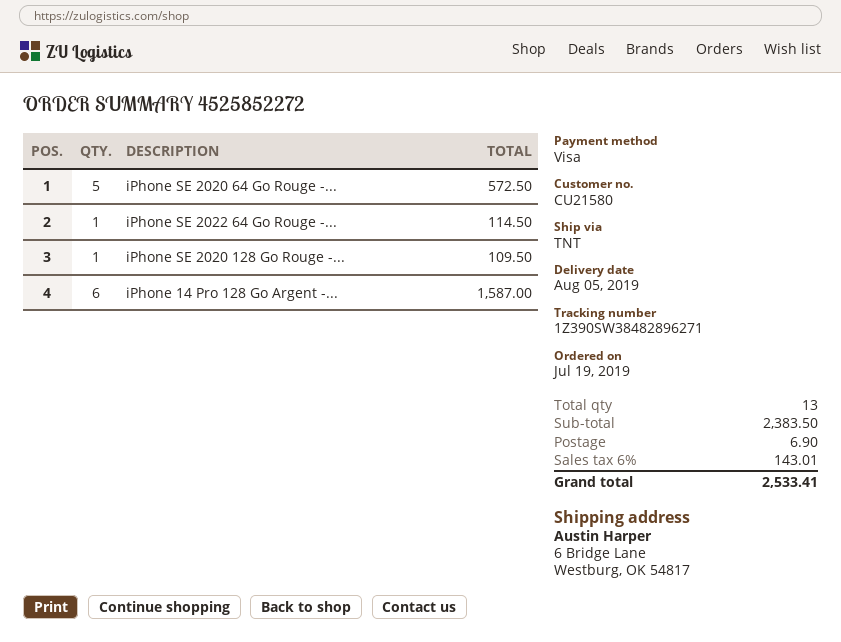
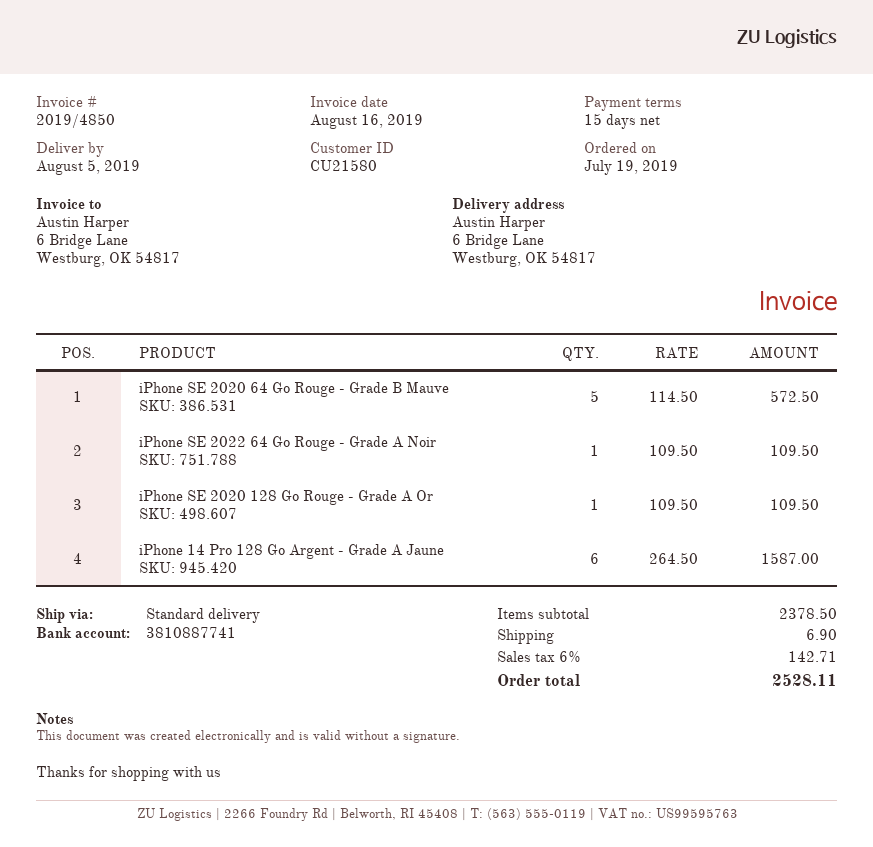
shipping method: TNT -> standard
iPhone SE 2022 64 Go Rouge -...: 1 for 114.50 -> 1 for 109.50
subtotal: 2383.50 -> 2378.50
tax: 6% = 143.01 -> 6% = 142.71
total: 2533.41 -> 2528.11

